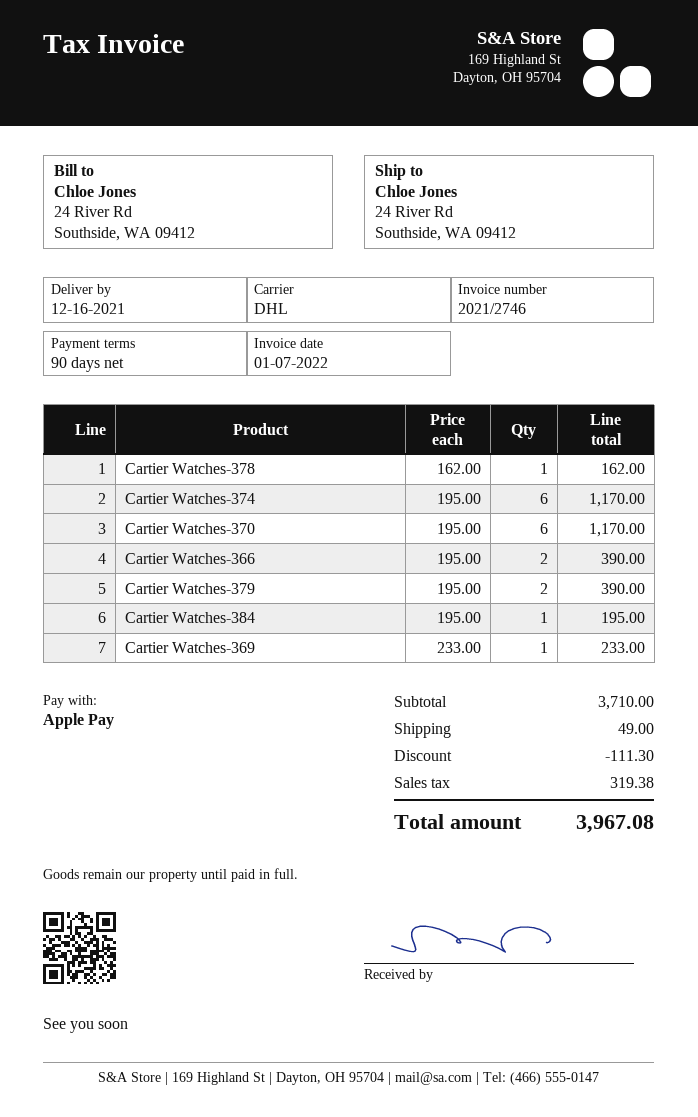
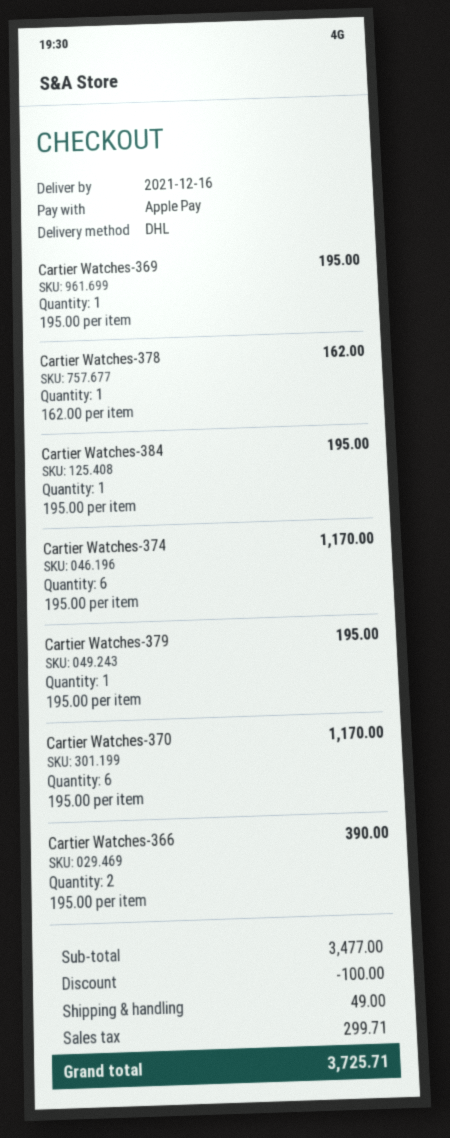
Cartier Watches-379: 2 x 195.00 = 390.00 -> 1 x 195.00 = 195.00
Cartier Watches-369: 1 x 233.00 = 233.00 -> 1 x 195.00 = 195.00
subtotal: 3710.00 -> 3477.00
discount: 111.30 -> 100.00
tax: 319.38 -> 299.71
total: 3967.08 -> 3725.71

